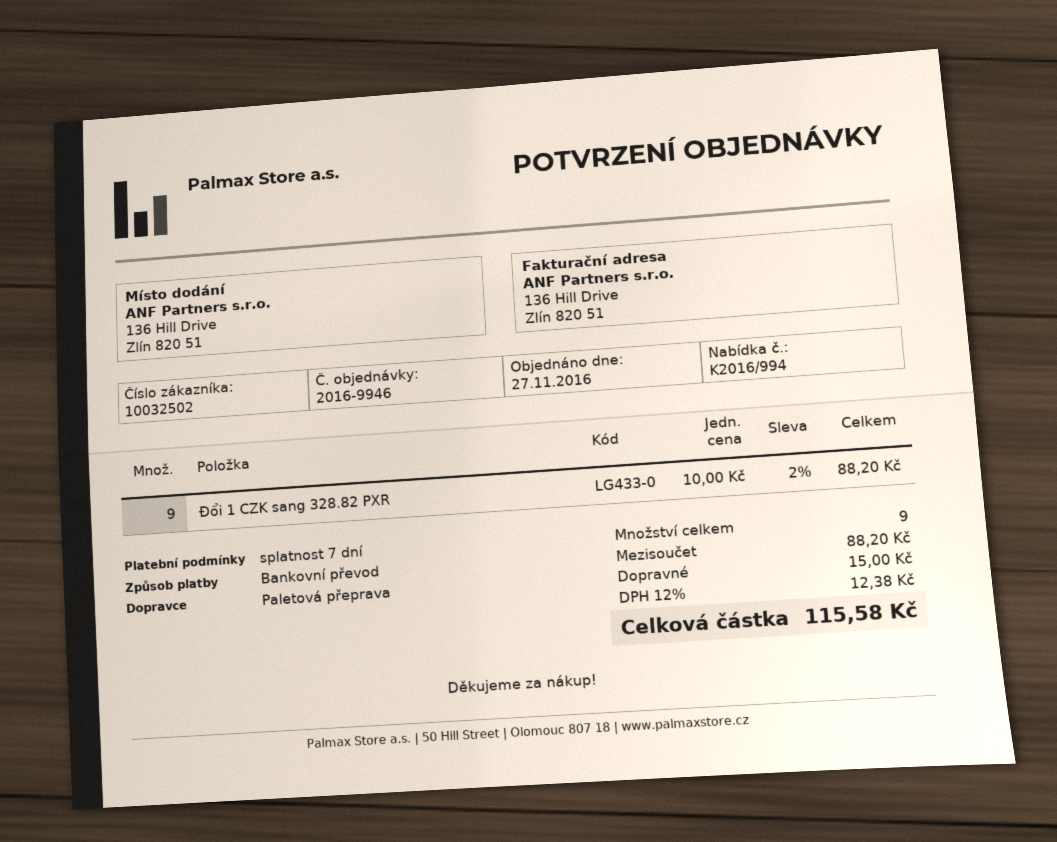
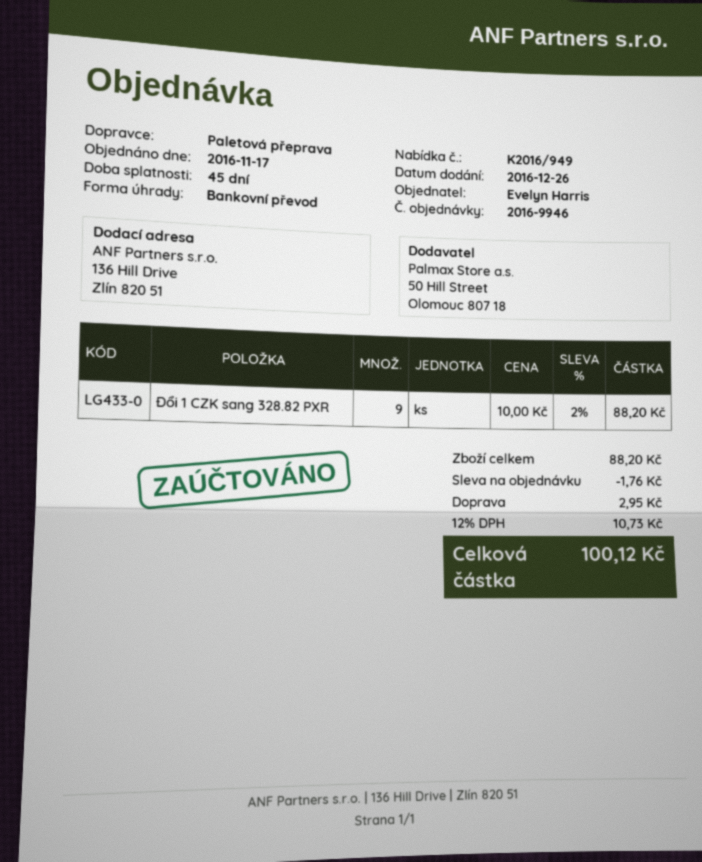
quote number: K2016/994 -> K2016/949
order date: 2016-11-27 -> 2016-11-17
payment terms: 7 days -> 45 days
discount: none -> 1.76
shipping: 15.00 -> 2.95
tax: 12% = 12.38 -> 12% = 10.73
total: 115.58 -> 100.12

